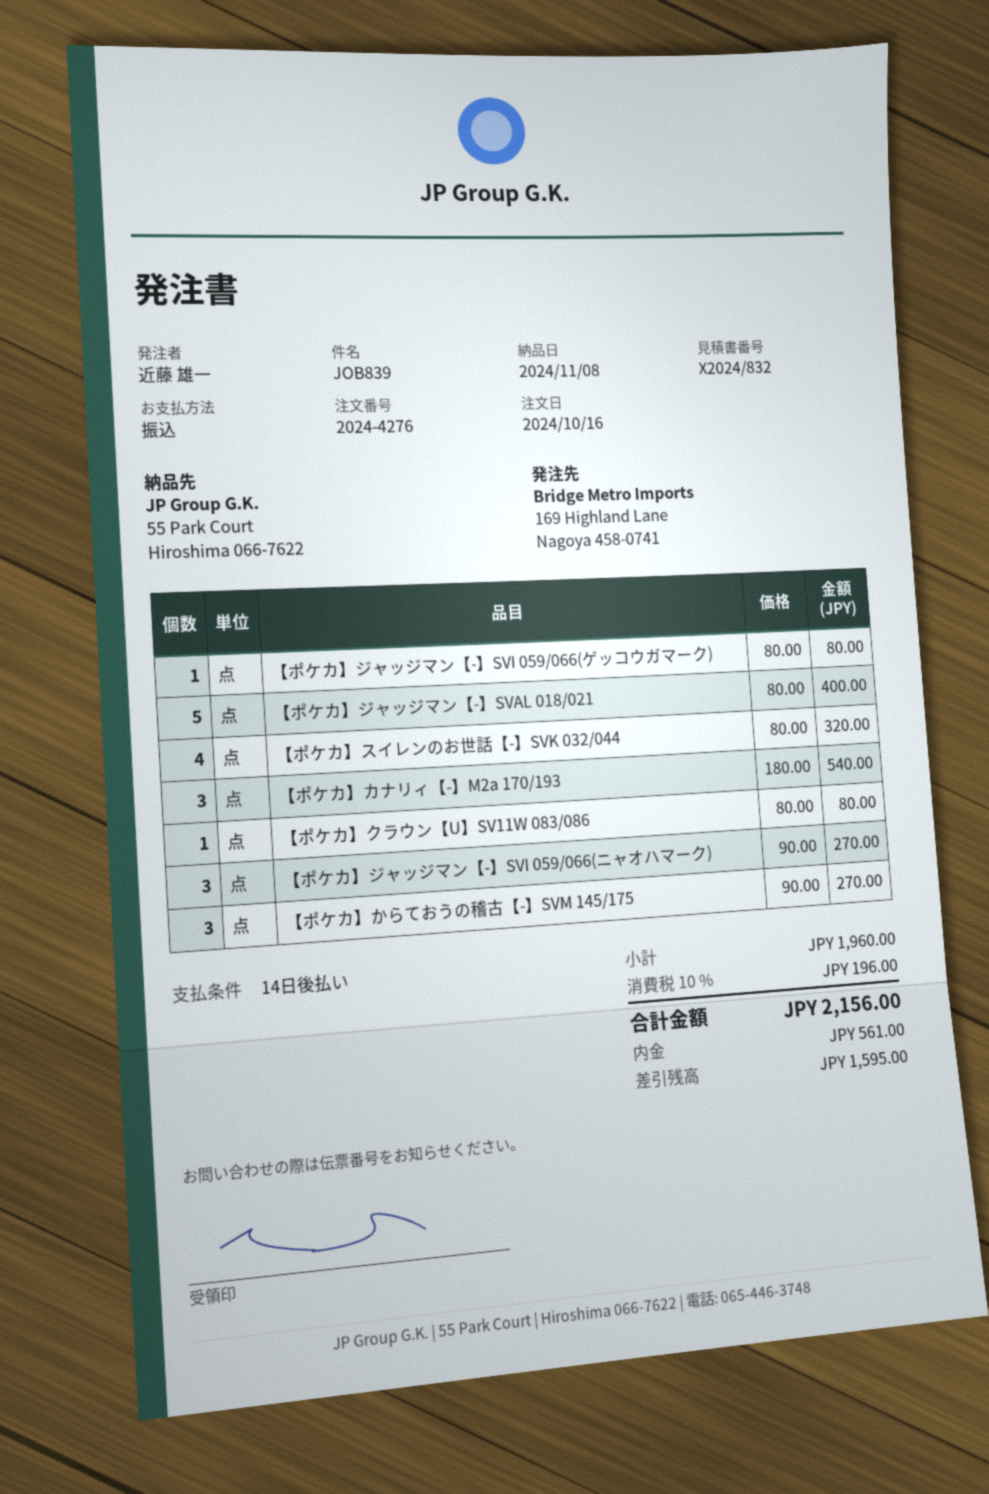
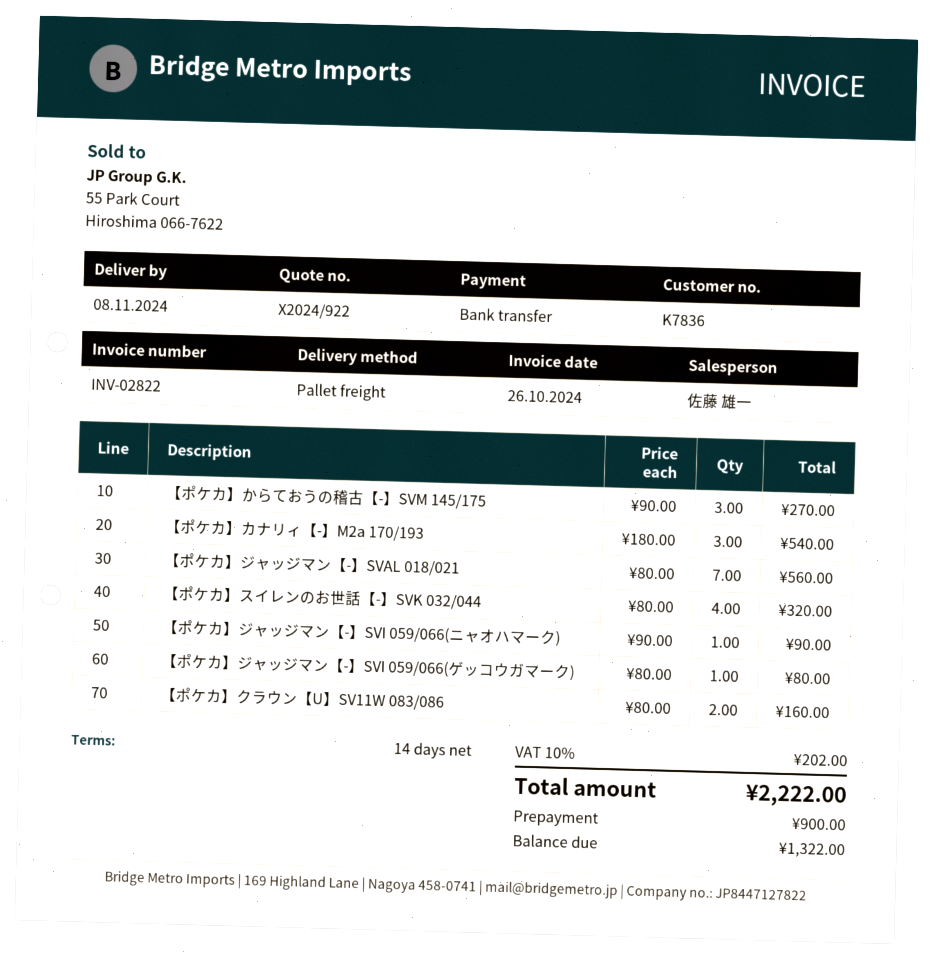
quote number: X2024/832 -> X2024/922
【ポケカ】ジャッジマン【-】SVAL 018/021: 5 x 80.00 = 400.00 -> 7 x 80.00 = 560.00
【ポケカ】クラウン【U】SV11W 083/086: 1 x 80.00 = 80.00 -> 2 x 80.00 = 160.00
【ポケカ】ジャッジマン【-】SVI 059/066(ニャオハマーク): 3 x 90.00 = 270.00 -> 1 x 90.00 = 90.00
tax: 10% = 196.00 -> 10% = 202.00
total: 2156.00 -> 2222.00
deposit: 561.00 -> 900.00
balance: 1595.00 -> 1322.00

